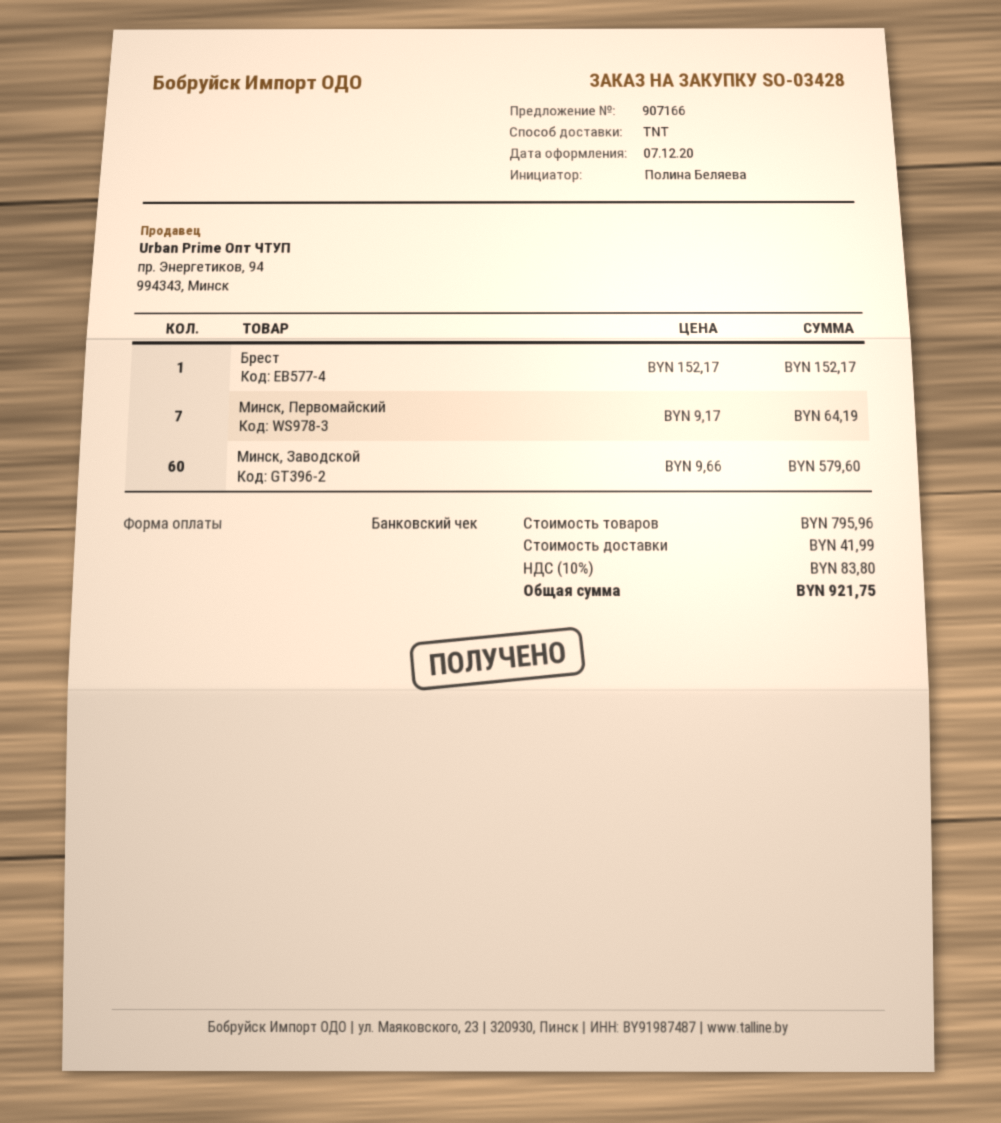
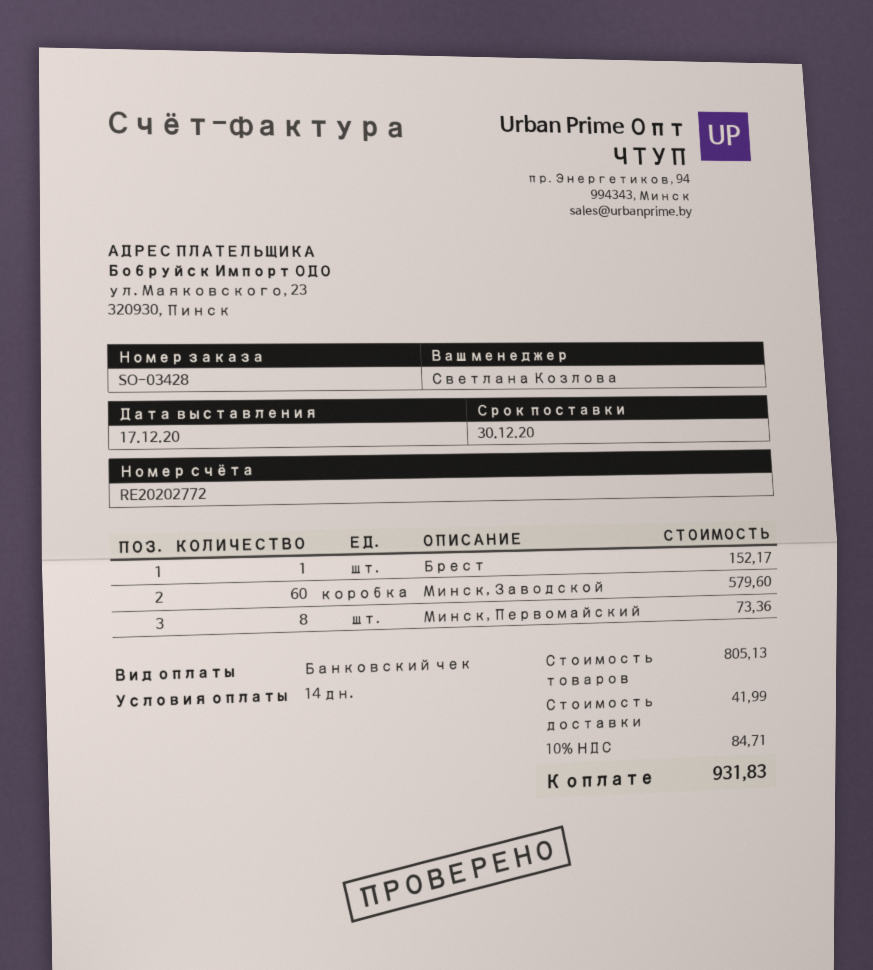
Минск, Первомайский: 7 for 64.19 -> 8 for 73.36
subtotal: 795.96 -> 805.13
tax: 10% = 83.80 -> 10% = 84.71
total: 921.75 -> 931.83

